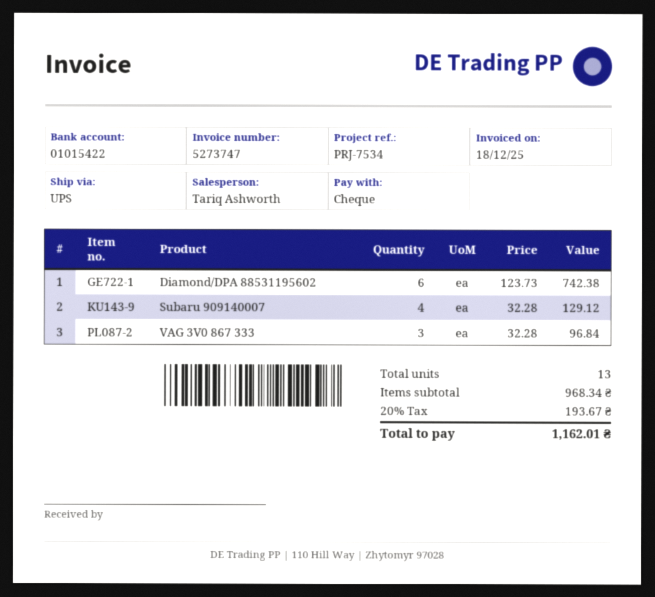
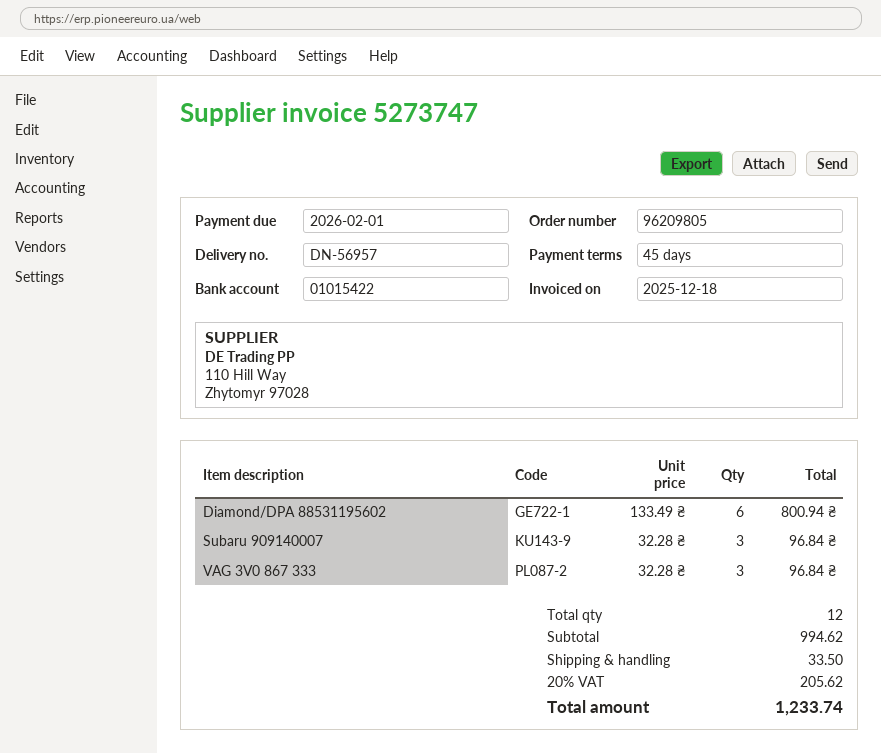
Diamond/DPA 88531195602: 6 x 123.73 = 742.38 -> 6 x 133.49 = 800.94
Subaru 909140007: 4 x 32.28 = 129.12 -> 3 x 32.28 = 96.84
total quantity: 13 -> 12
subtotal: 968.34 -> 994.62
shipping: none -> 33.50
tax: 20% = 193.67 -> 20% = 205.62
total: 1162.01 -> 1233.74

